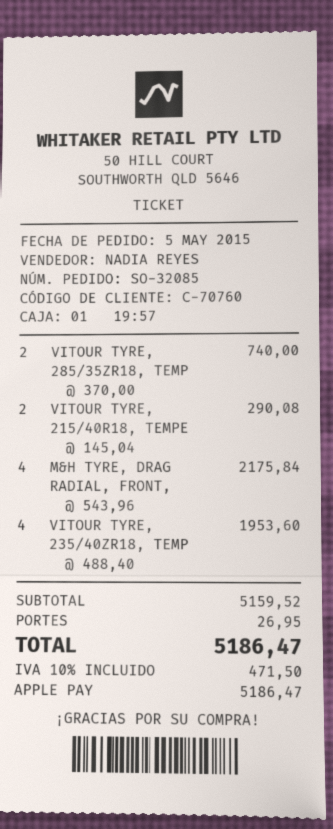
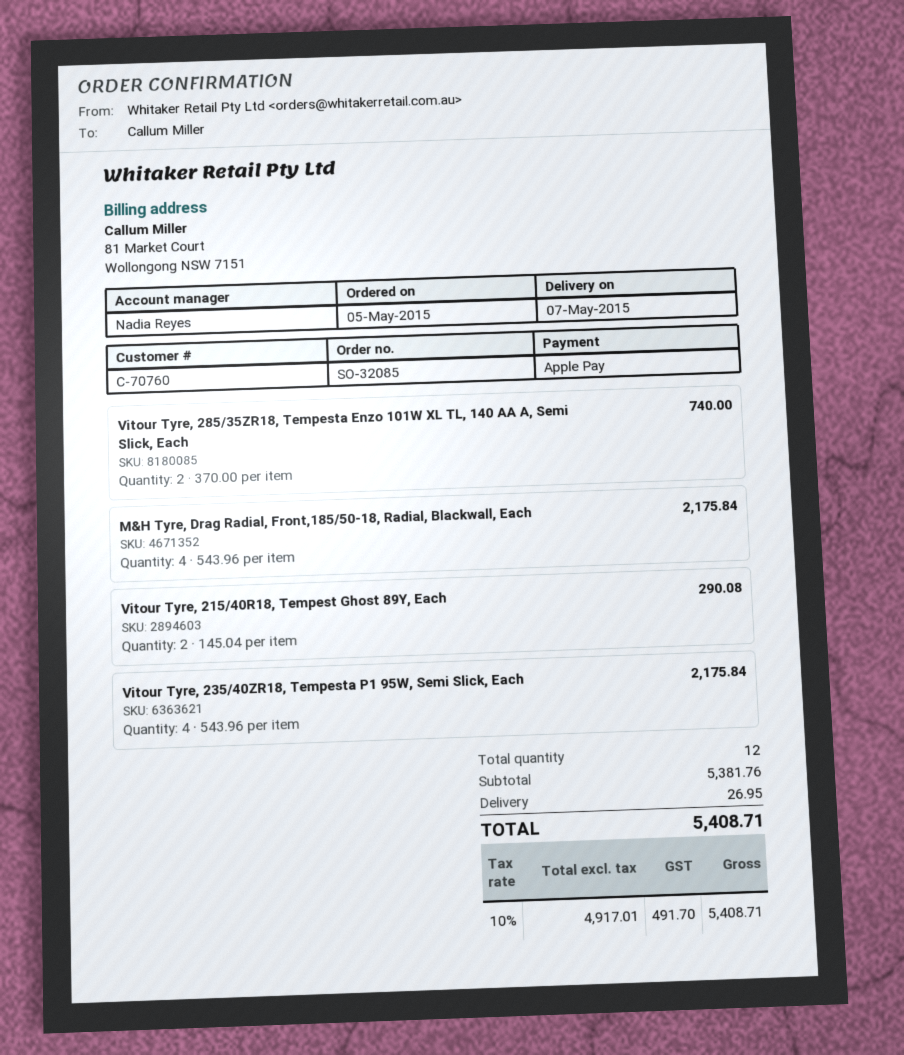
VITOUR TYRE, 235/40ZR18, TEMP: 4 x 488.40 = 1953.60 -> 4 x 543.96 = 2175.84
subtotal: 5159.52 -> 5381.76
tax: 10% = 471.50 -> 10% = 491.70
total: 5186.47 -> 5408.71

